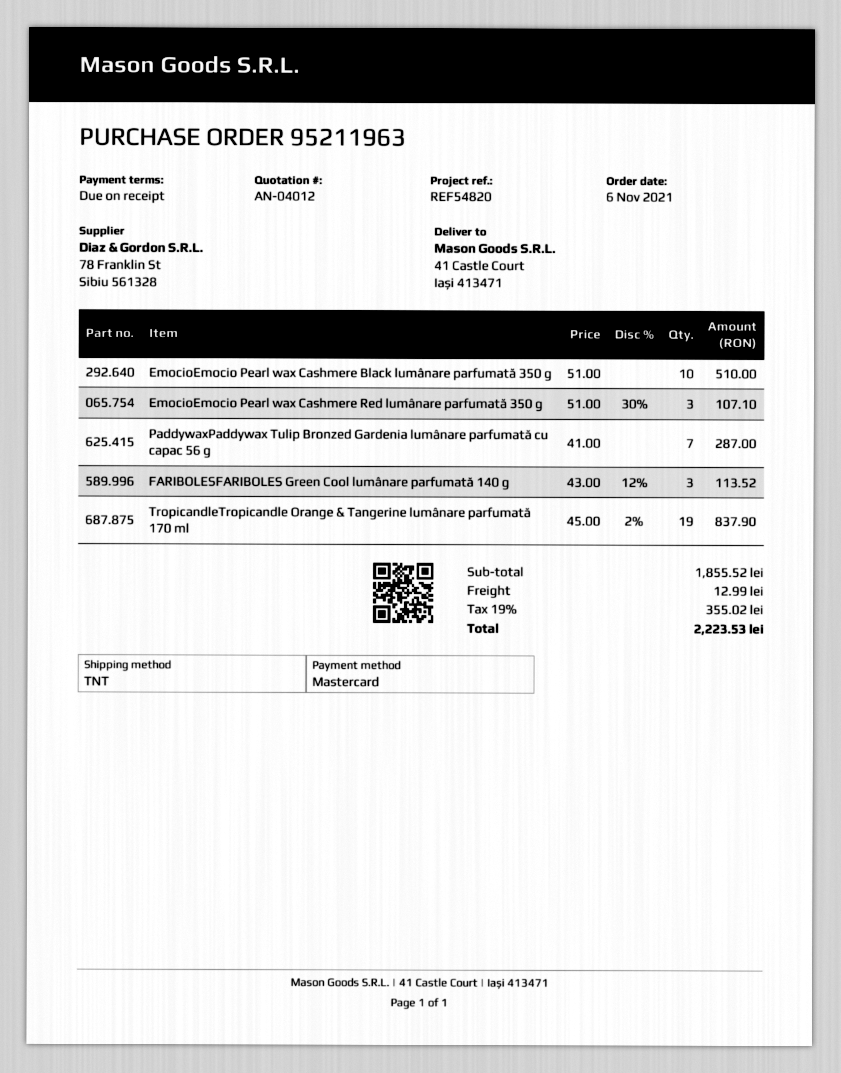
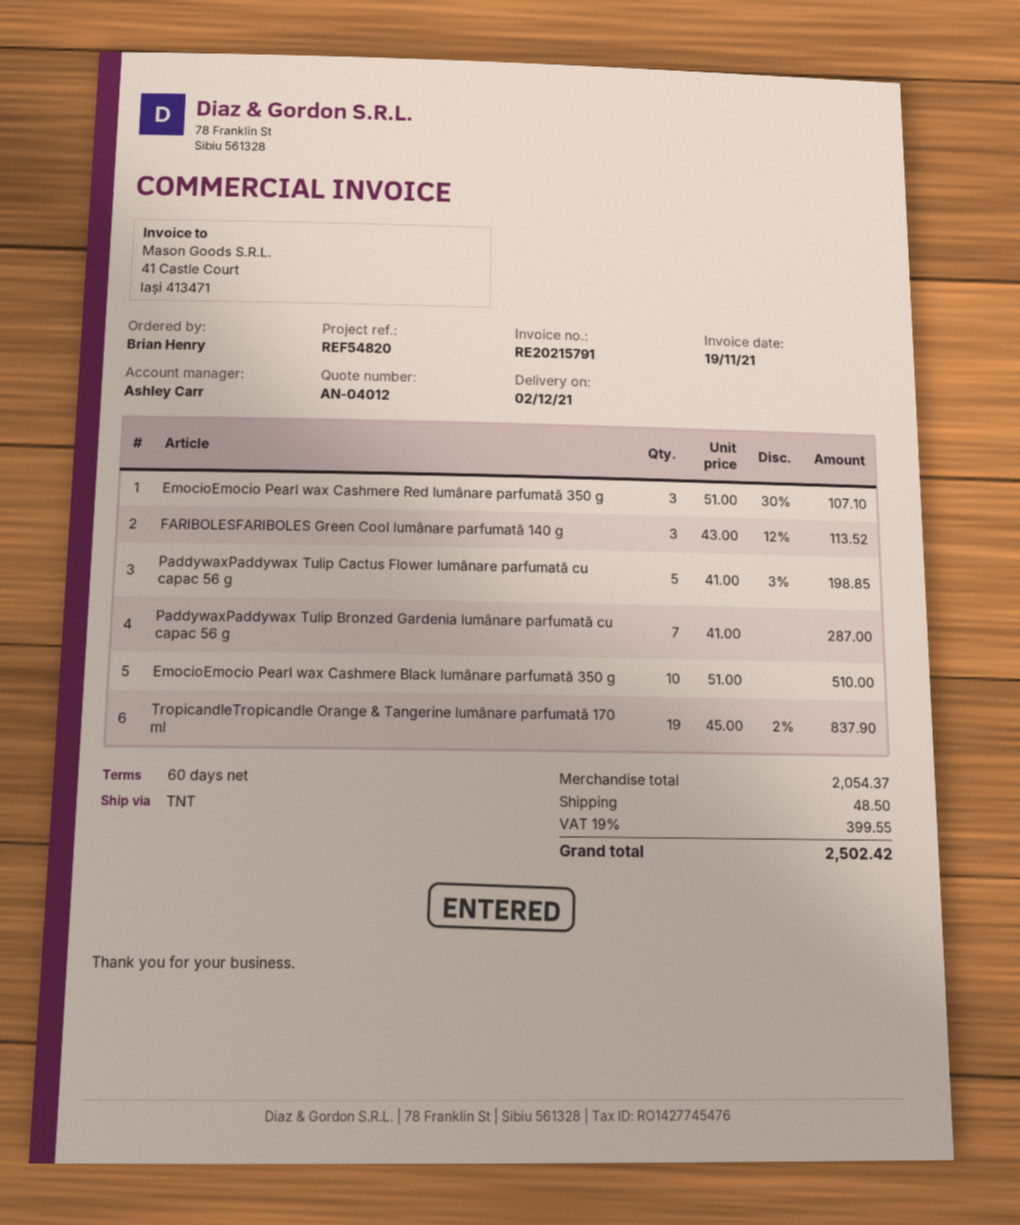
payment terms: on receipt -> 60 days
PaddywaxPaddywax Tulip Cactus Flower lumânare parfumată cu capac 56 g: none -> 5 x 41.00 - 3% = 198.85
subtotal: 1855.52 -> 2054.37
shipping: 12.99 -> 48.50
tax: 19% = 355.02 -> 19% = 399.55
total: 2223.53 -> 2502.42

